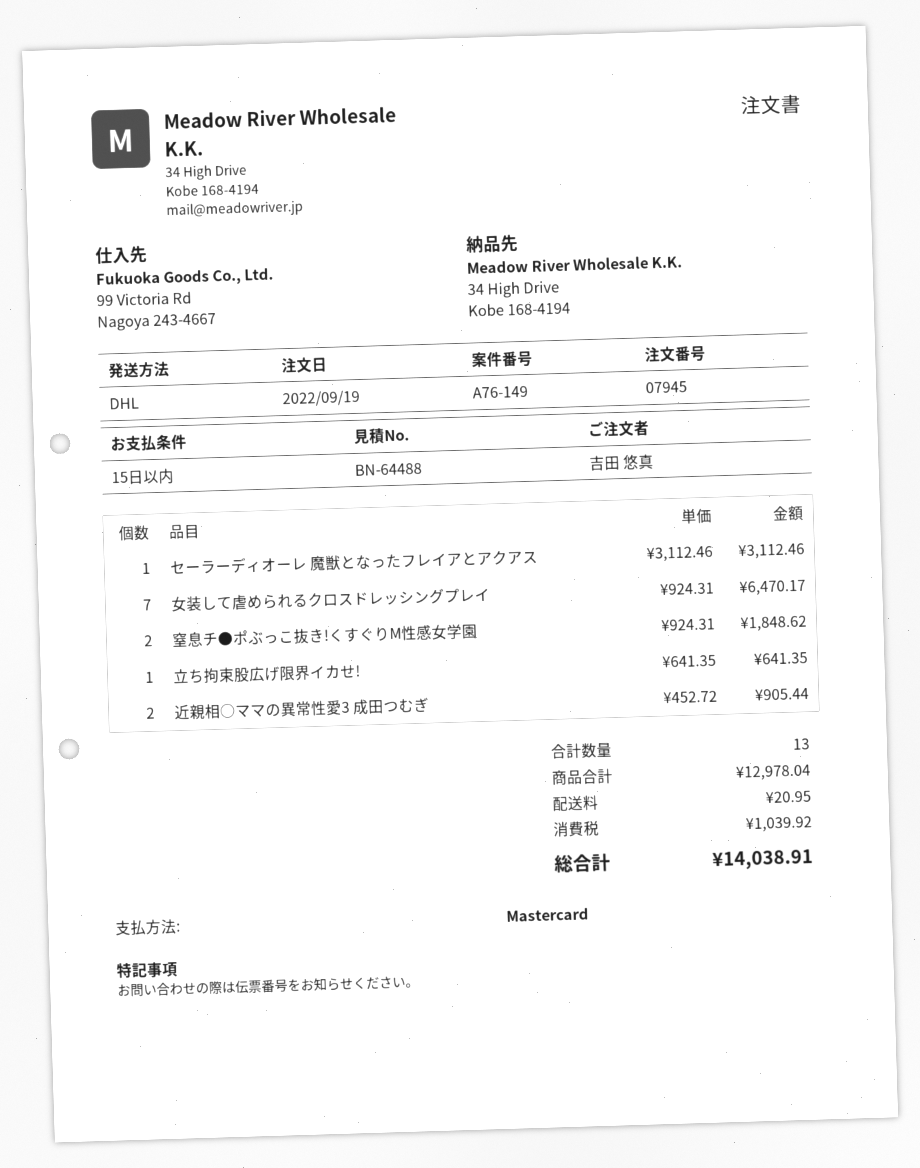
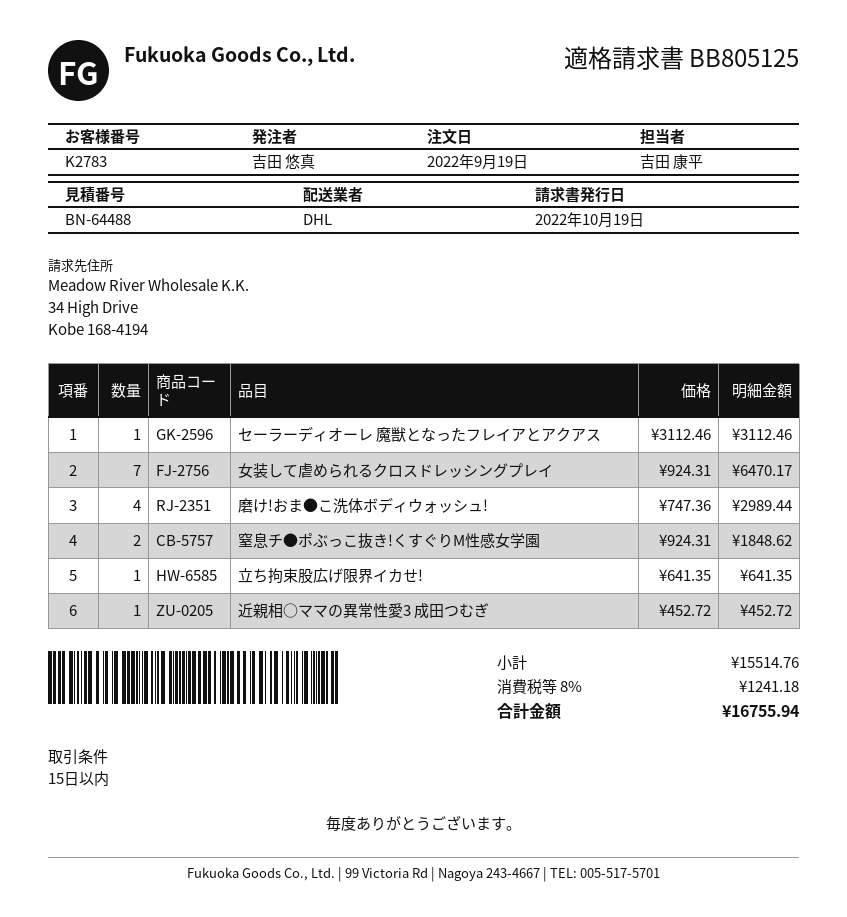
近親相○ママの異常性愛3 成田つむぎ: 2 x 452.72 = 905.44 -> 1 x 452.72 = 452.72
磨け!おま●こ洗体ボディウォッシュ!: none -> 4 x 747.36 = 2989.44
subtotal: 12978.04 -> 15514.76
shipping: 20.95 -> none
tax: 1039.92 -> 1241.18
total: 14038.91 -> 16755.94

